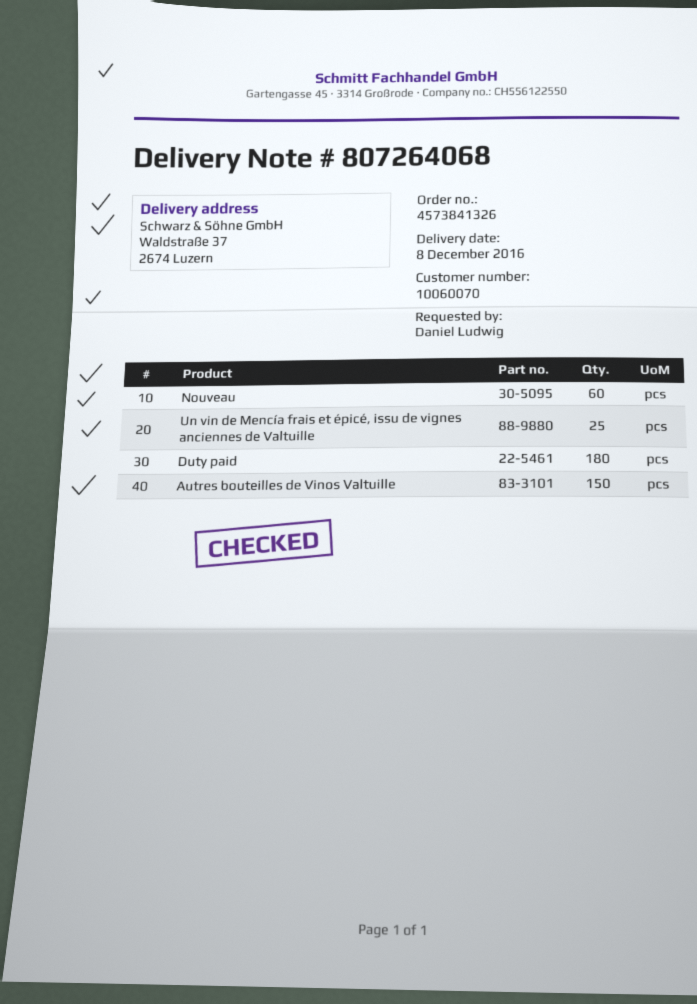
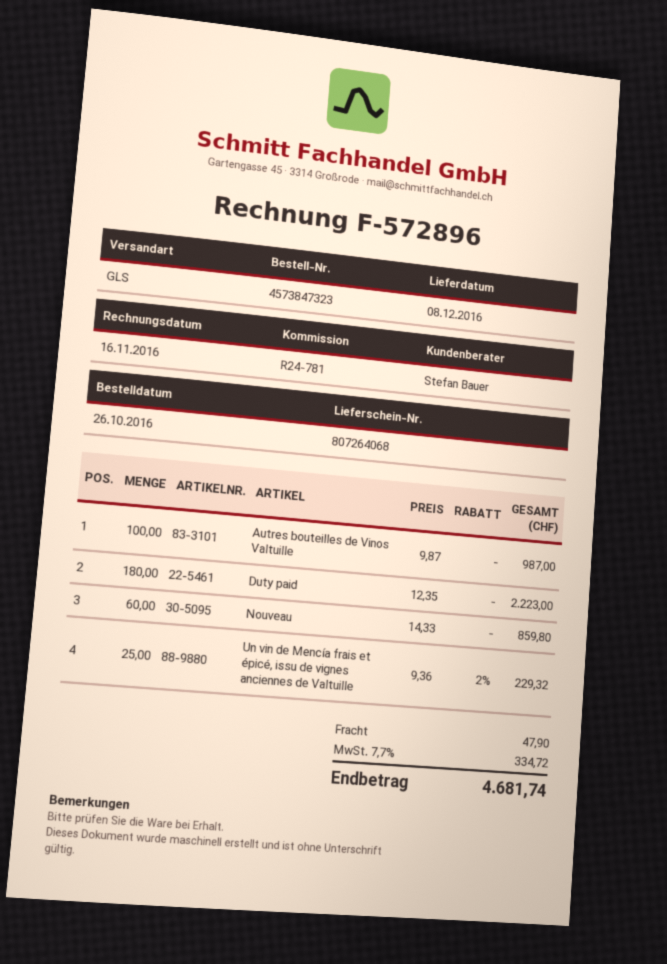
order number: 4573841326 -> 4573847323
Autres bouteilles de Vinos Valtuille: 150 -> 100

